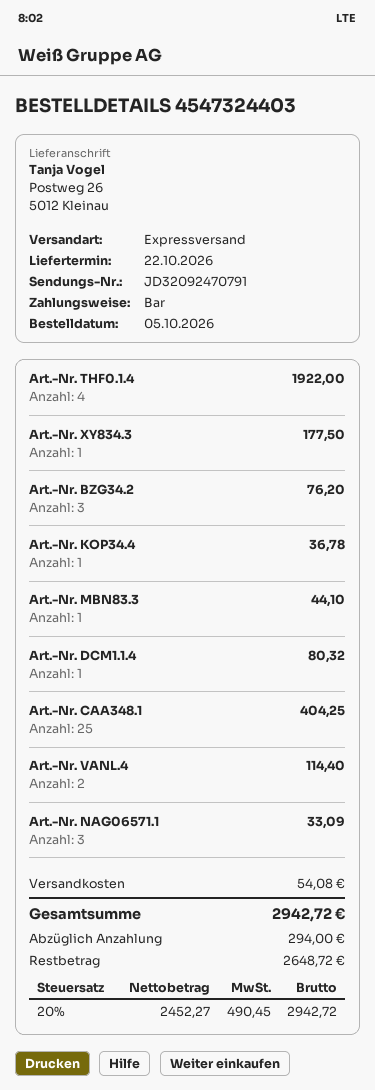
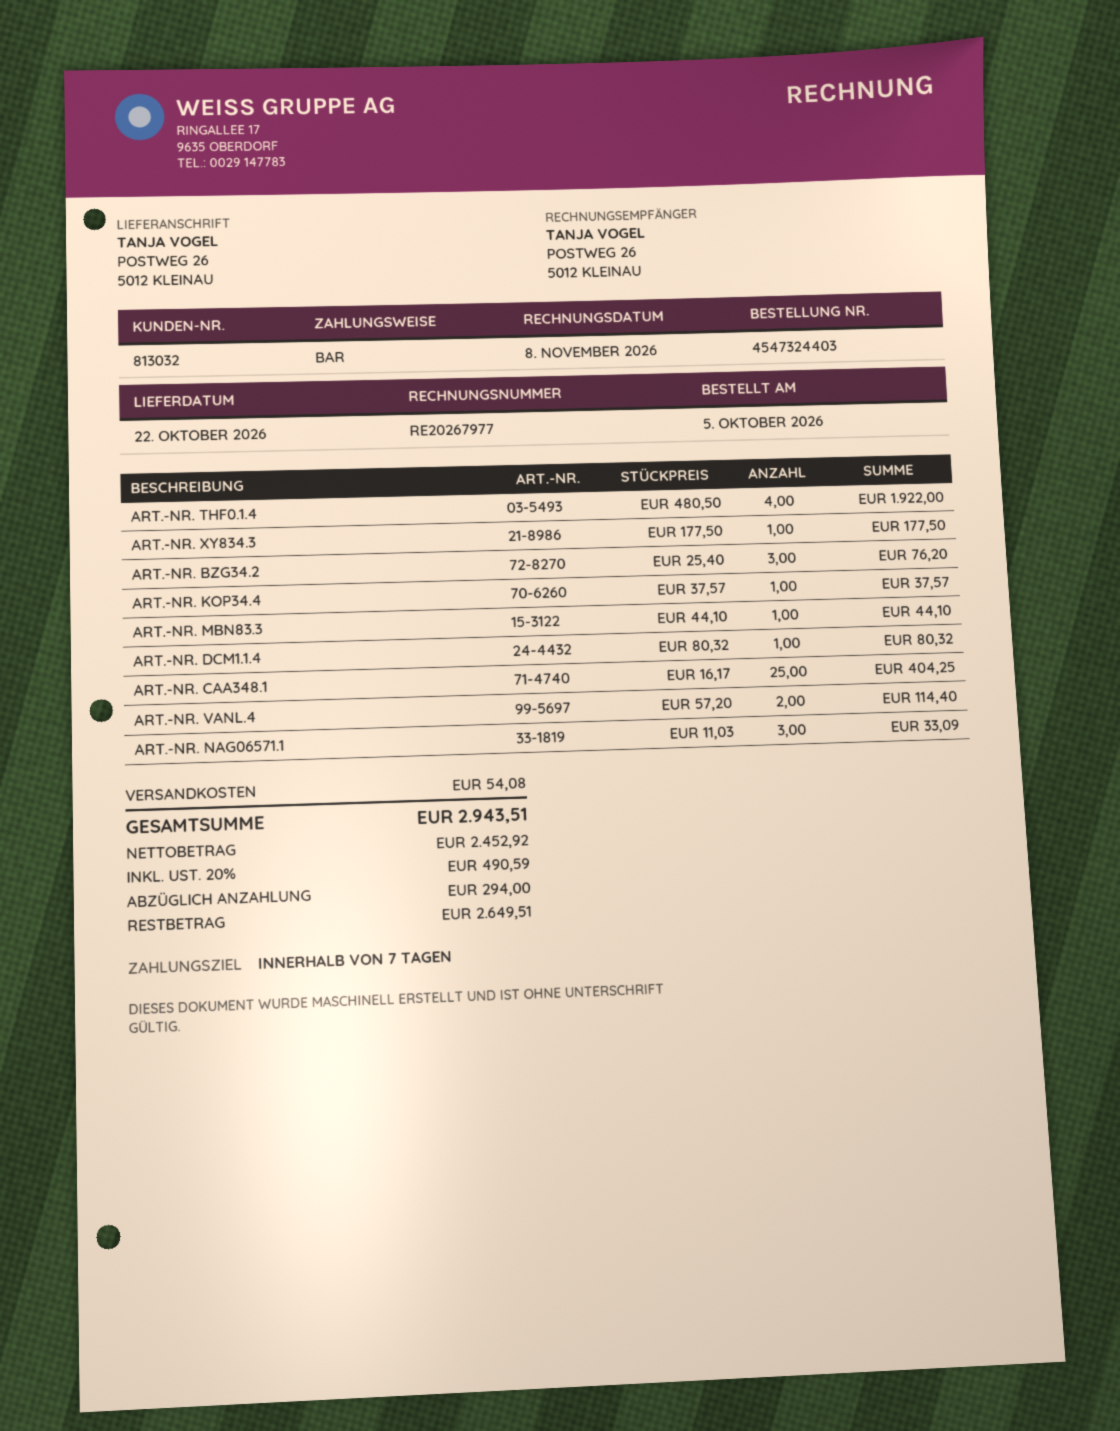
Art.-Nr. KOP34.4: 1 for 36.78 -> 1 for 37.57
net: 2452.27 -> 2452.92
tax: 20% = 490.45 -> 20% = 490.59
total: 2942.72 -> 2943.51
balance: 2648.72 -> 2649.51

